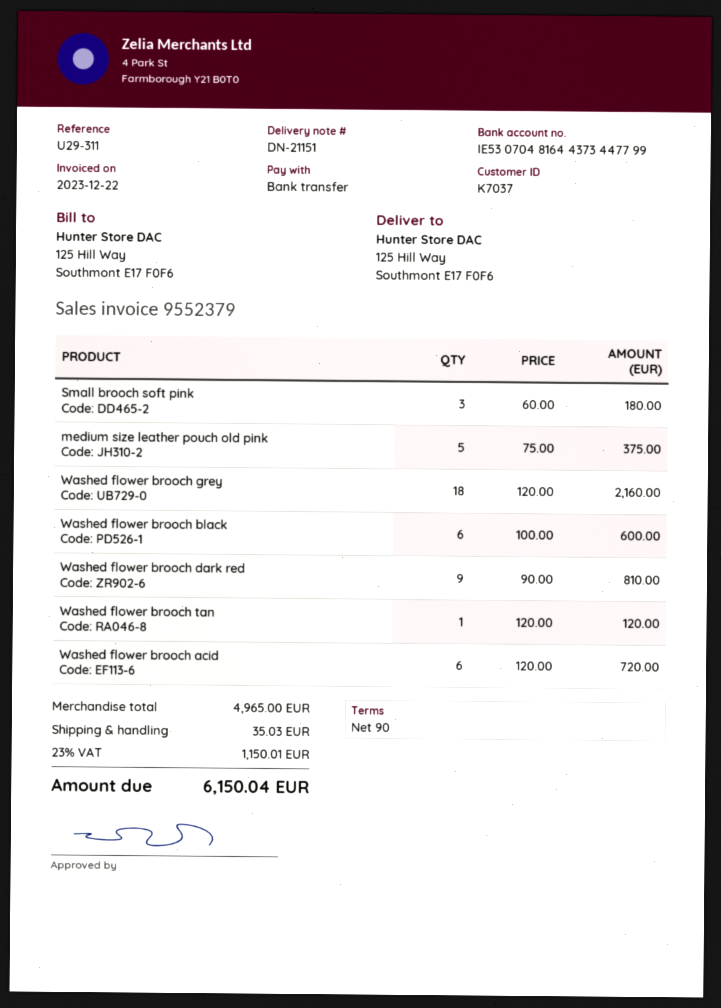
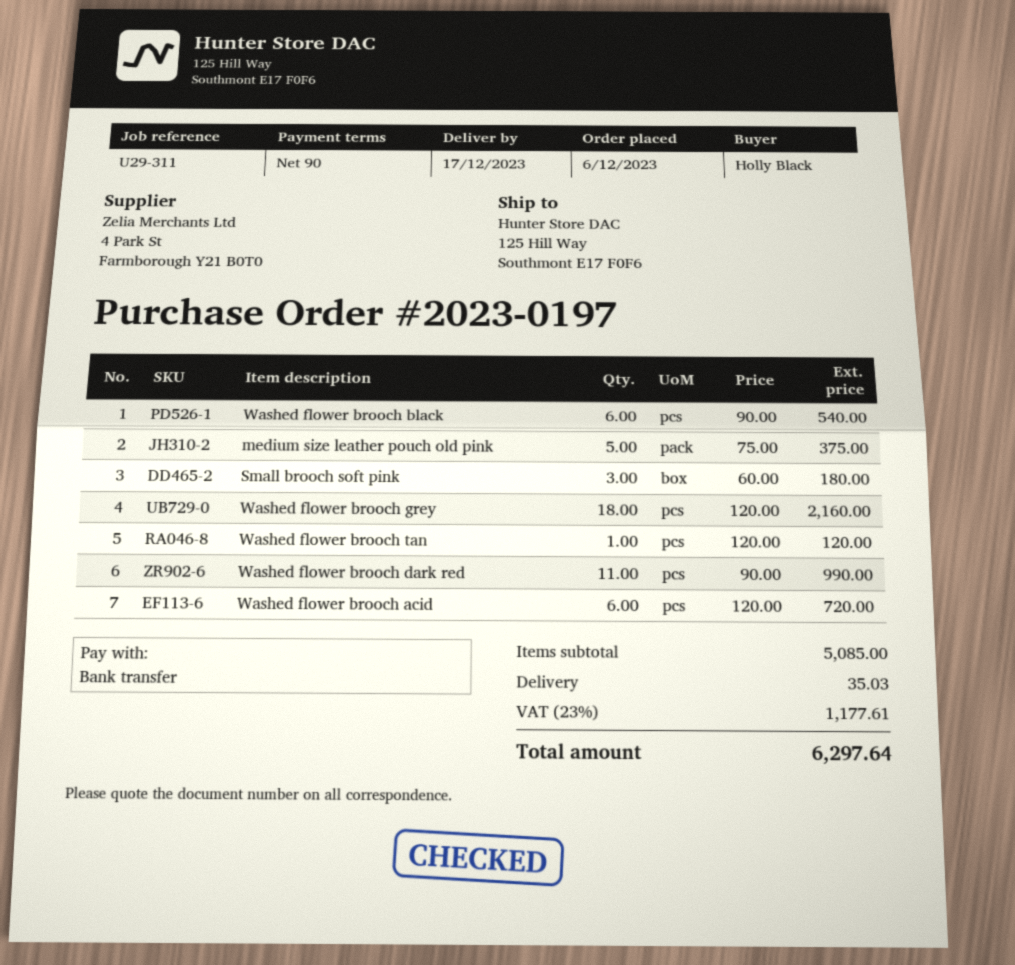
Washed flower brooch black: 6 x 100.00 = 600.00 -> 6 x 90.00 = 540.00
Washed flower brooch dark red: 9 x 90.00 = 810.00 -> 11 x 90.00 = 990.00
subtotal: 4965.00 -> 5085.00
tax: 23% = 1150.01 -> 23% = 1177.61
total: 6150.04 -> 6297.64

